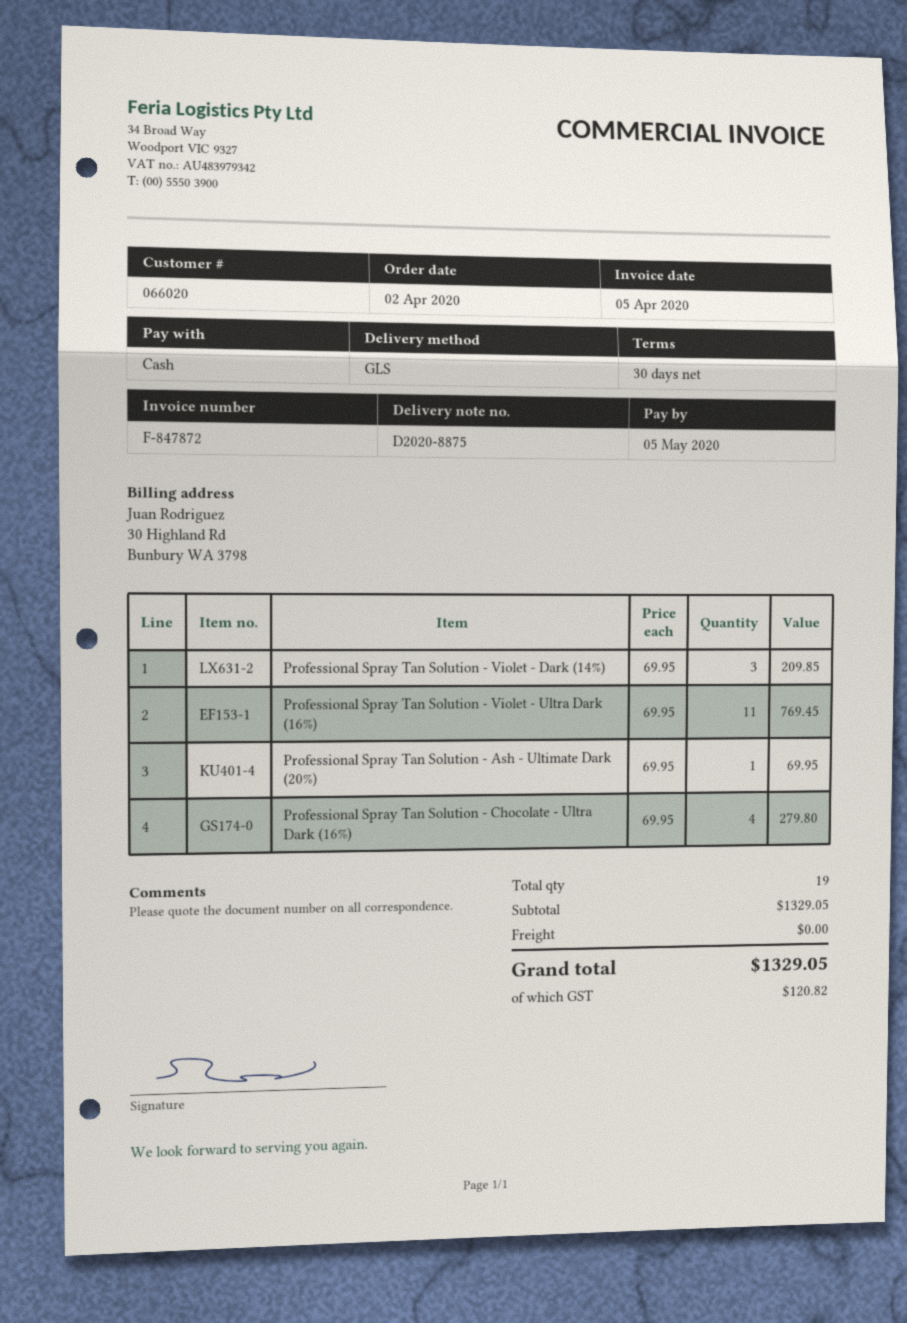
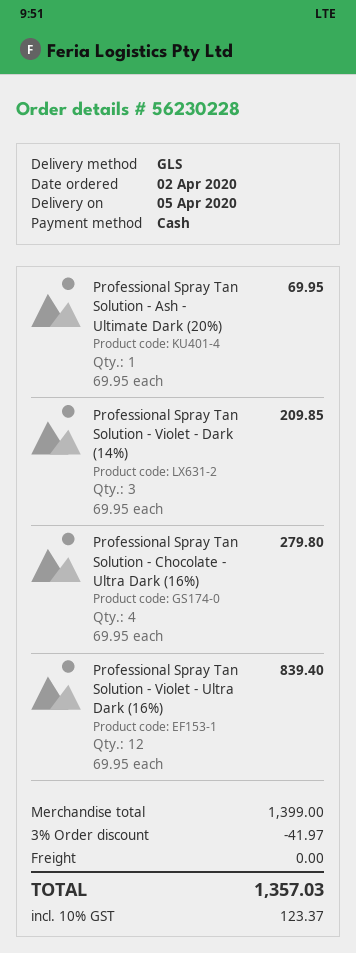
Professional Spray Tan Solution - Violet - Ultra Dark (16%): 11 x 69.95 = 769.45 -> 12 x 69.95 = 839.40
subtotal: 1329.05 -> 1399.00
discount: none -> 3% = 41.97
tax: 120.82 -> 123.37
total: 1329.05 -> 1357.03

